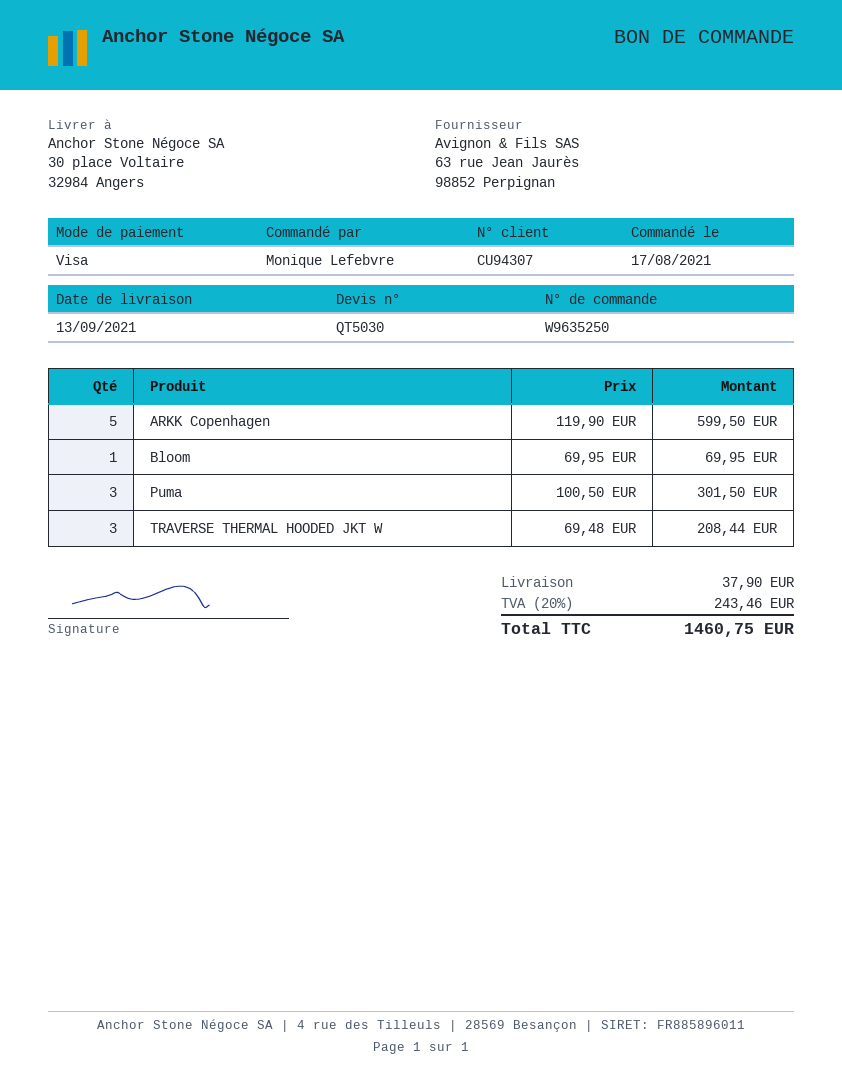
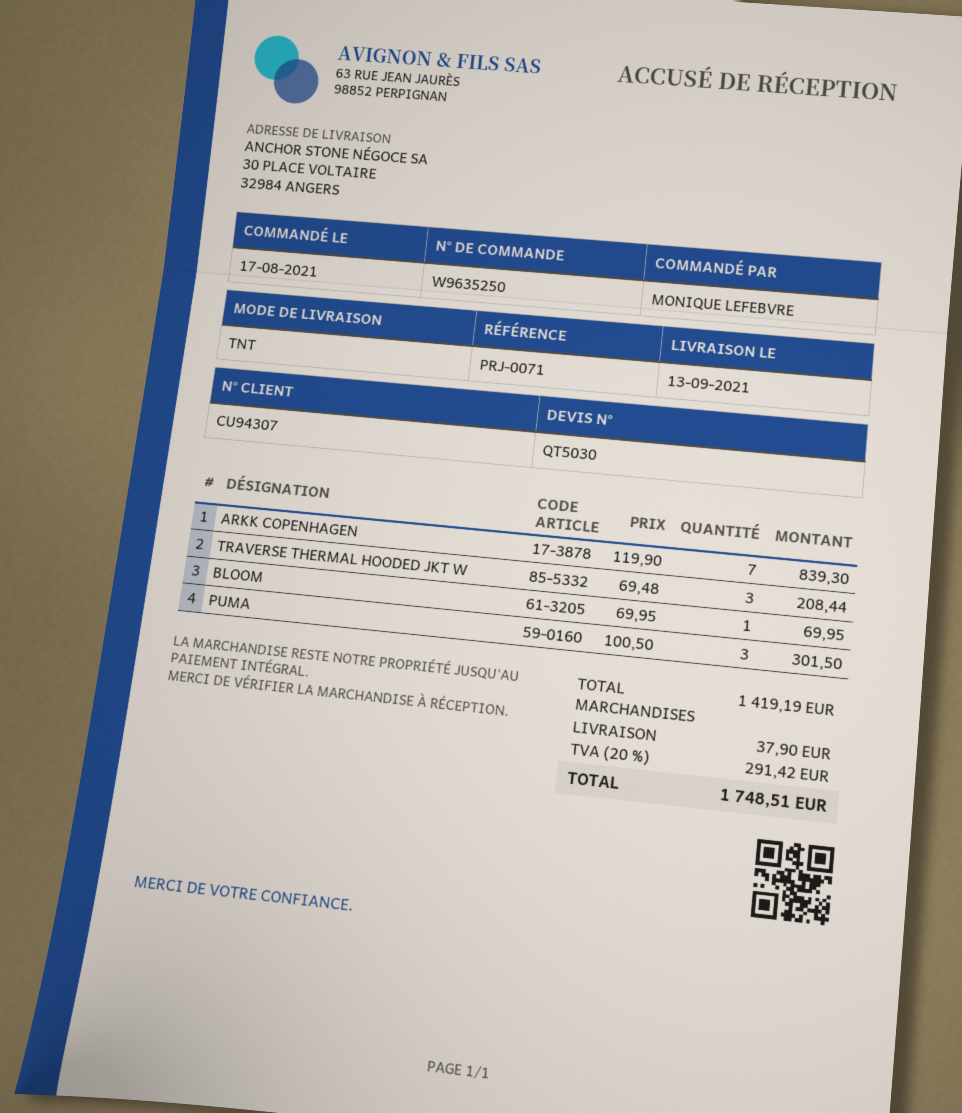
ARKK Copenhagen: 5 x 119.90 = 599.50 -> 7 x 119.90 = 839.30
tax: 20% = 243.46 -> 20% = 291.42
total: 1460.75 -> 1748.51

